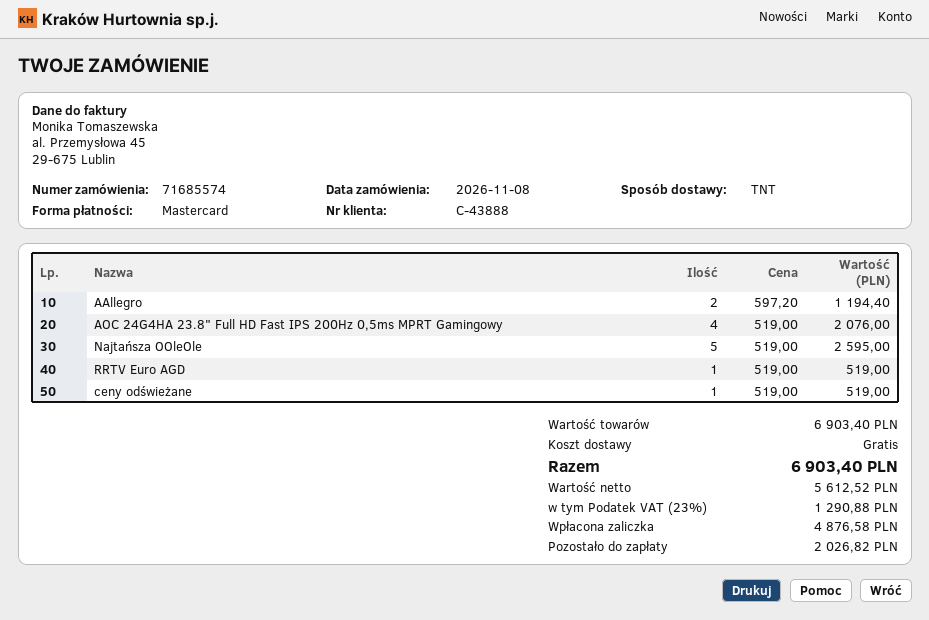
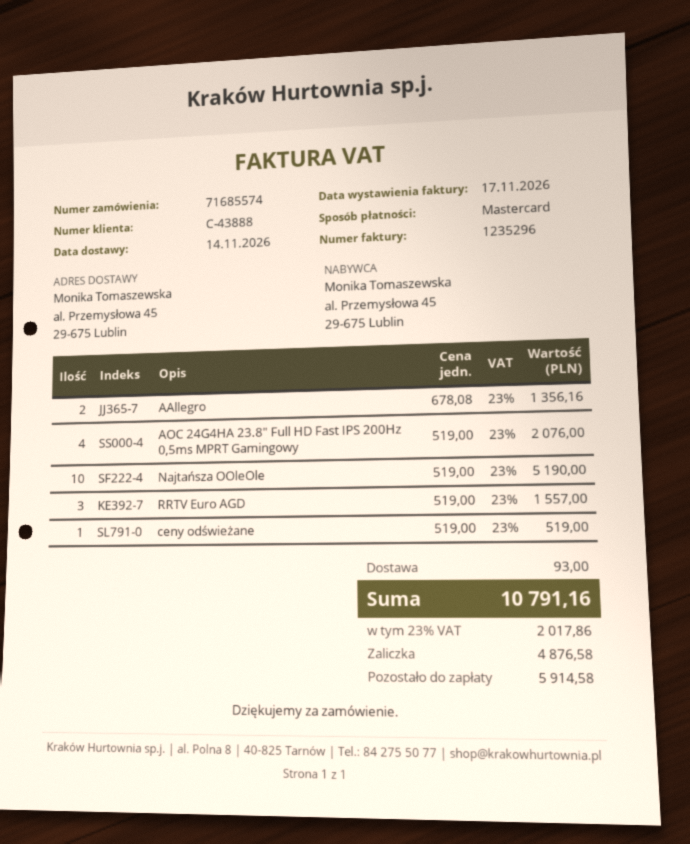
AAllegro: 2 x 597.20 = 1194.40 -> 2 x 678.08 = 1356.16
Najtańsza OOleOle: 5 x 519.00 = 2595.00 -> 10 x 519.00 = 5190.00
RRTV Euro AGD: 1 x 519.00 = 519.00 -> 3 x 519.00 = 1557.00
shipping: 0.00 -> 93.00
tax: 23% = 1290.88 -> 23% = 2017.86
total: 6903.40 -> 10791.16
balance: 2026.82 -> 5914.58

